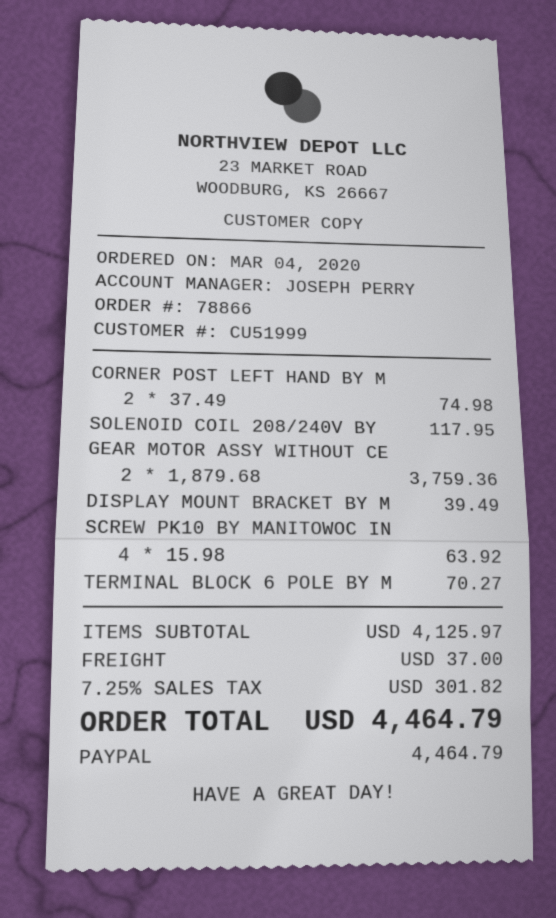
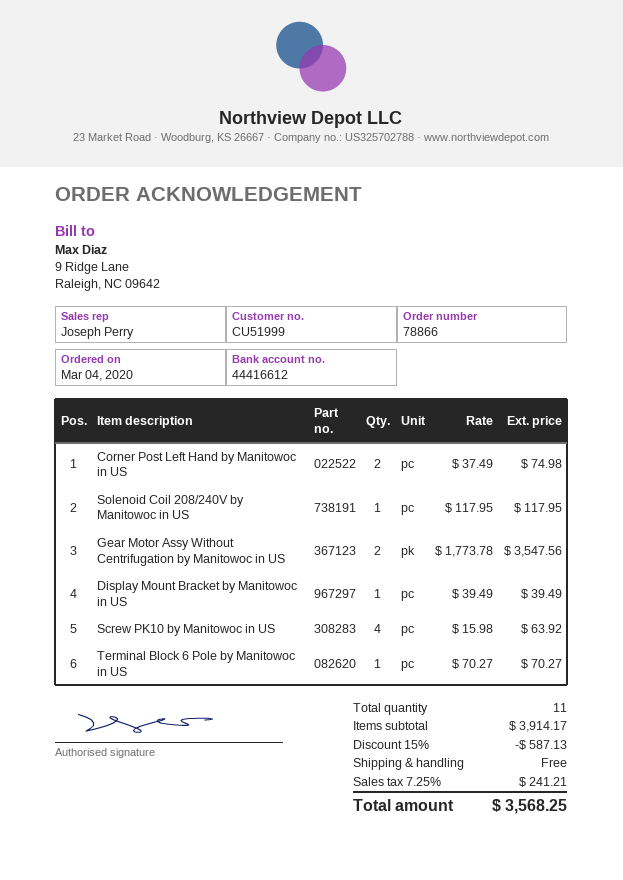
GEAR MOTOR ASSY WITHOUT CE: 2 x 1879.68 = 3759.36 -> 2 x 1773.78 = 3547.56
subtotal: 4125.97 -> 3914.17
discount: none -> 15% = 587.13
shipping: 37.00 -> 0.00
tax: 7.25% = 301.82 -> 7.25% = 241.21
total: 4464.79 -> 3568.25

